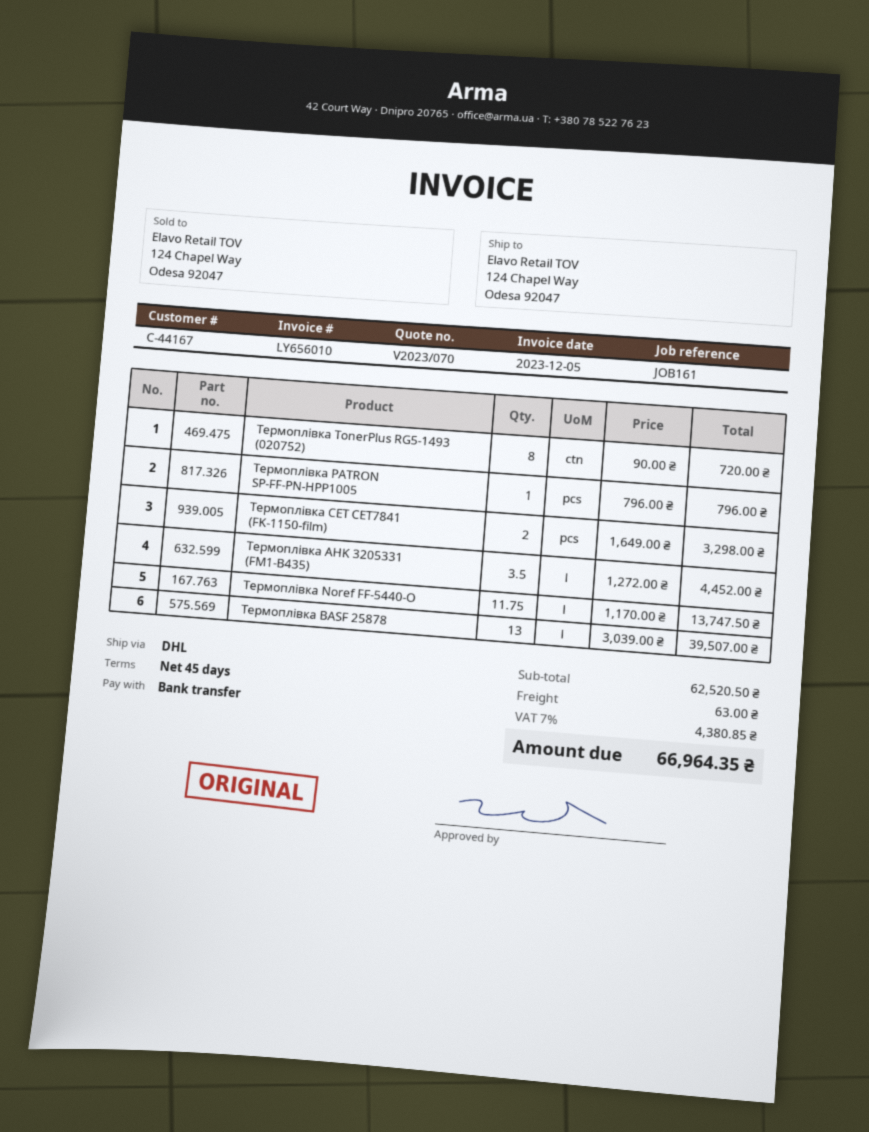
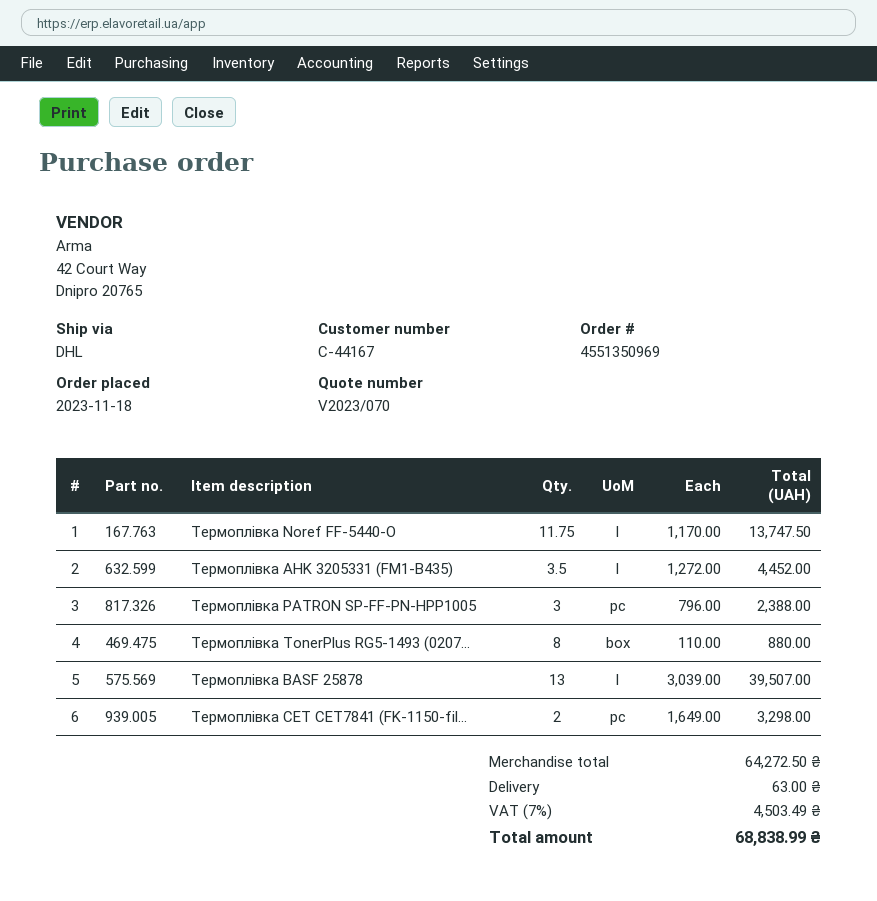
Термоплівка TonerPlus RG5-1493 (020752): 8 x 90.00 = 720.00 -> 8 x 110.00 = 880.00
Термоплівка PATRON SP-FF-PN-HPP1005: 1 x 796.00 = 796.00 -> 3 x 796.00 = 2388.00
subtotal: 62520.50 -> 64272.50
tax: 7% = 4380.85 -> 7% = 4503.49
total: 66964.35 -> 68838.99

